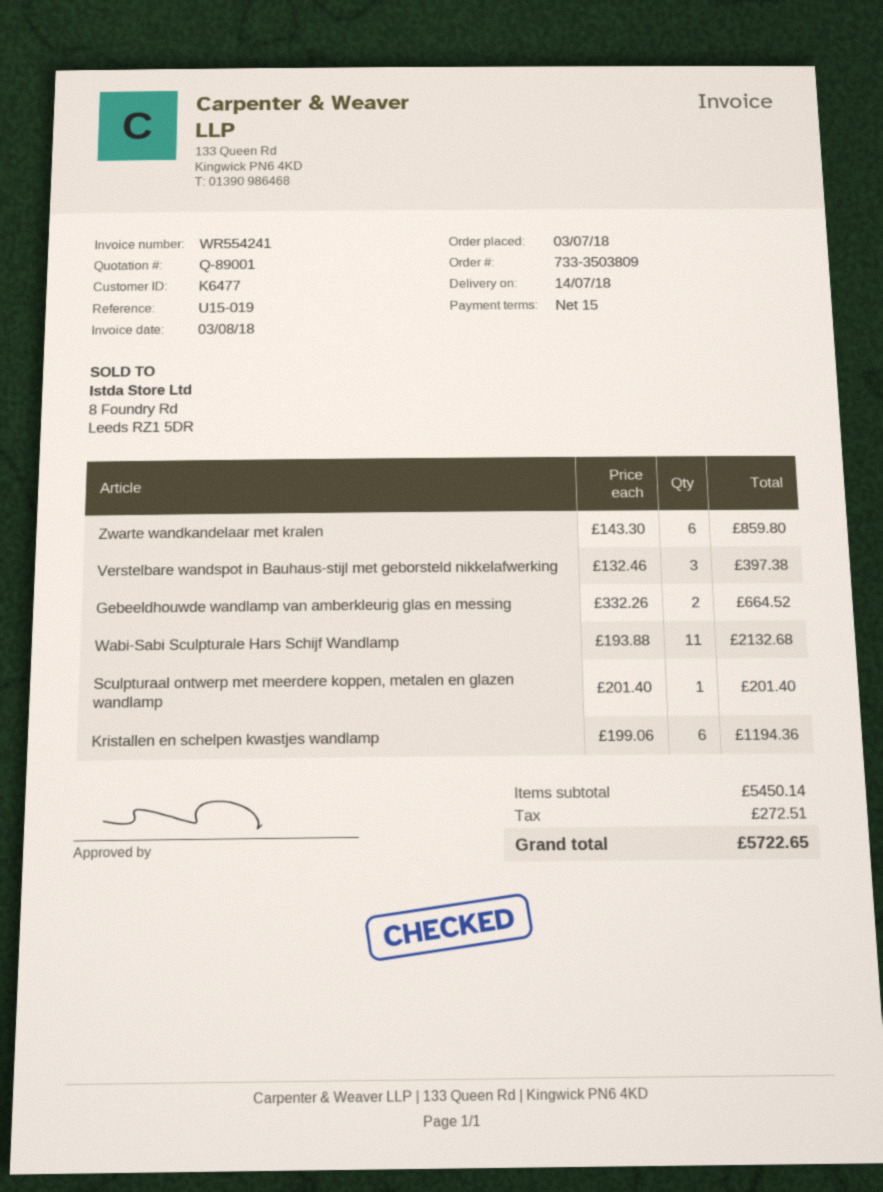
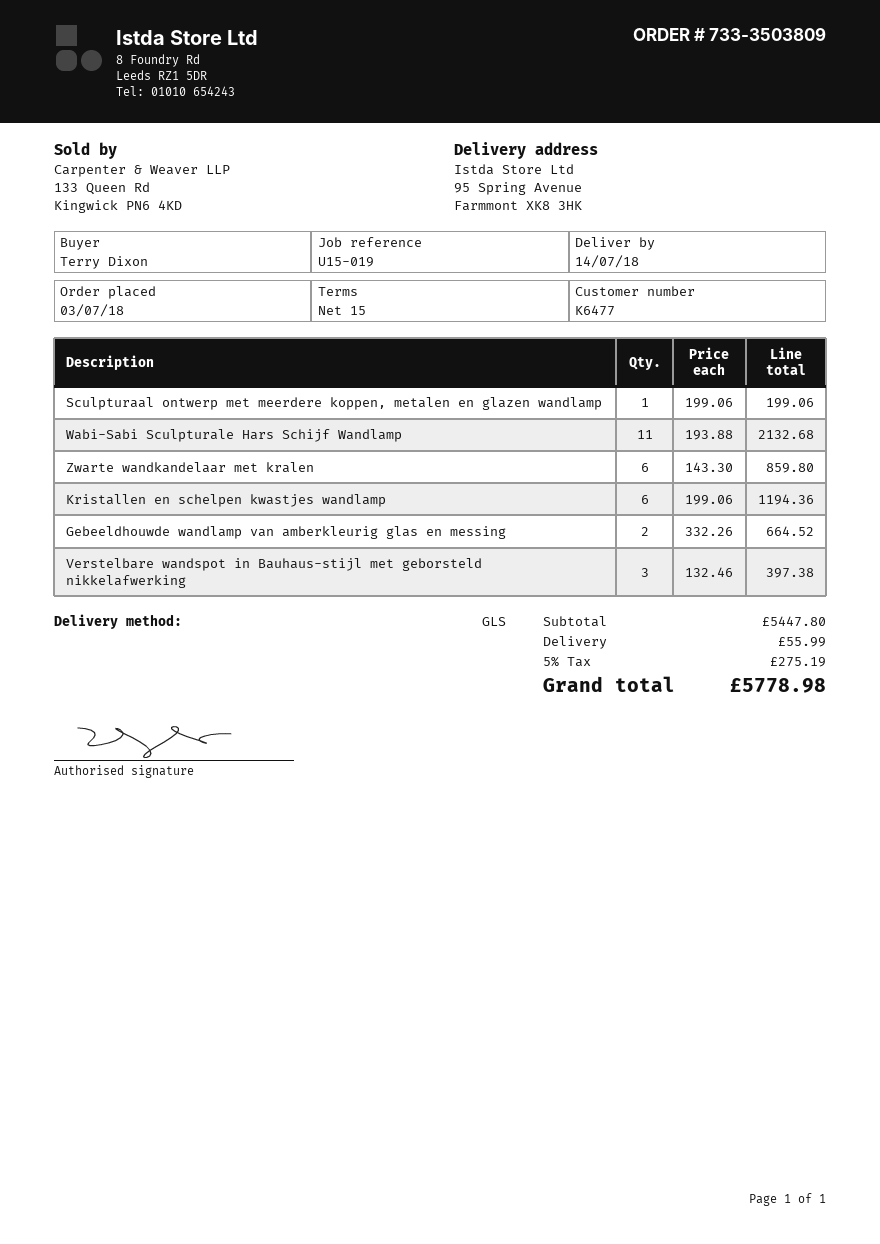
Sculpturaal ontwerp met meerdere koppen, metalen en glazen wandlamp: 1 x 201.40 = 201.40 -> 1 x 199.06 = 199.06
subtotal: 5450.14 -> 5447.80
shipping: none -> 55.99
tax: 272.51 -> 275.19
total: 5722.65 -> 5778.98

